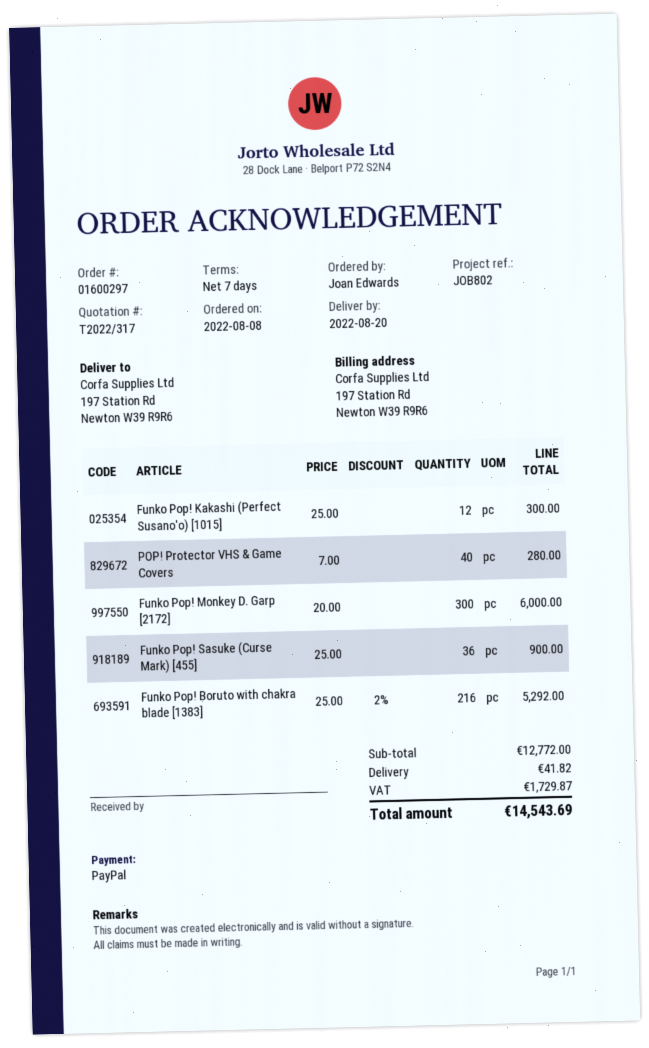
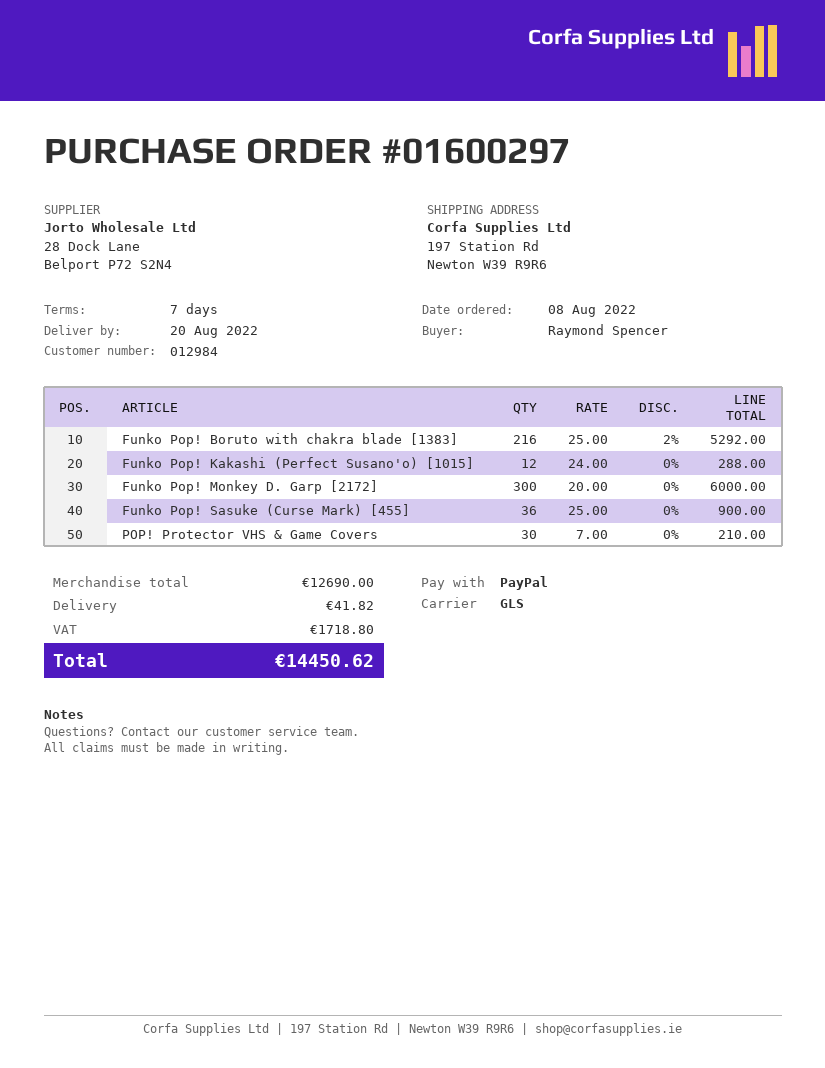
ordered by: Joan Edwards -> Raymond Spencer
Funko Pop! Kakashi (Perfect Susano'o) [1015]: 12 x 25.00 = 300.00 -> 12 x 24.00 = 288.00
POP! Protector VHS & Game Covers: 40 x 7.00 = 280.00 -> 30 x 7.00 = 210.00
subtotal: 12772.00 -> 12690.00
tax: 1729.87 -> 1718.80
total: 14543.69 -> 14450.62

